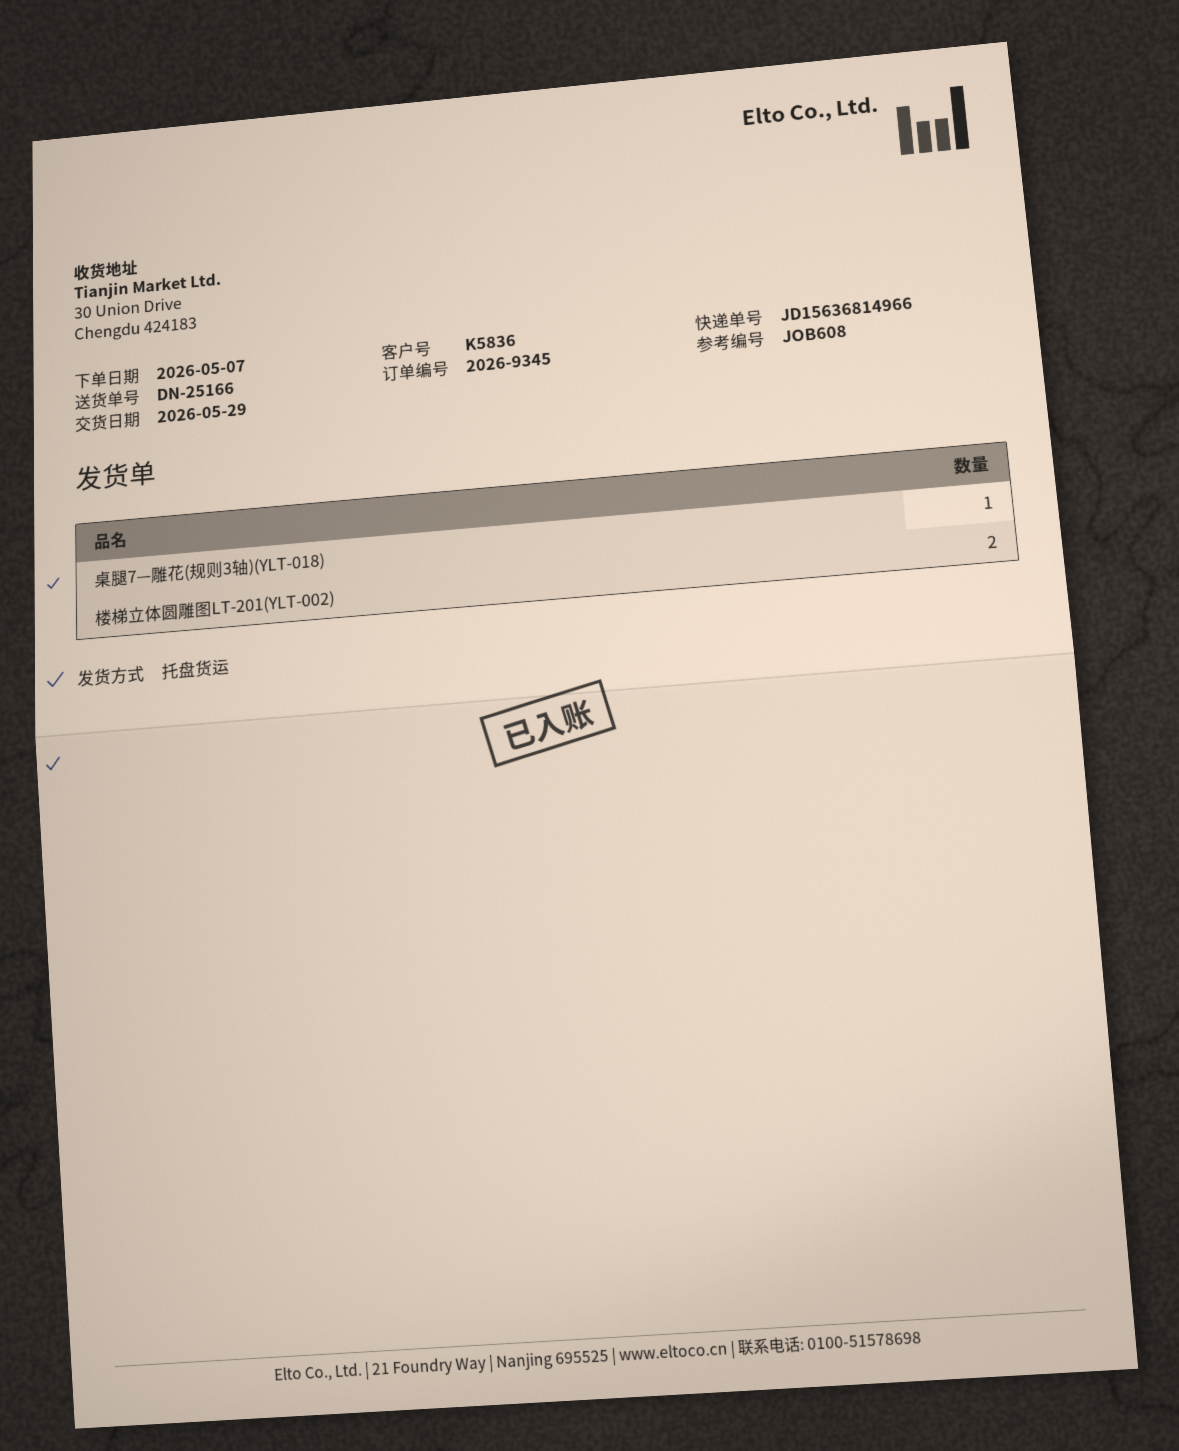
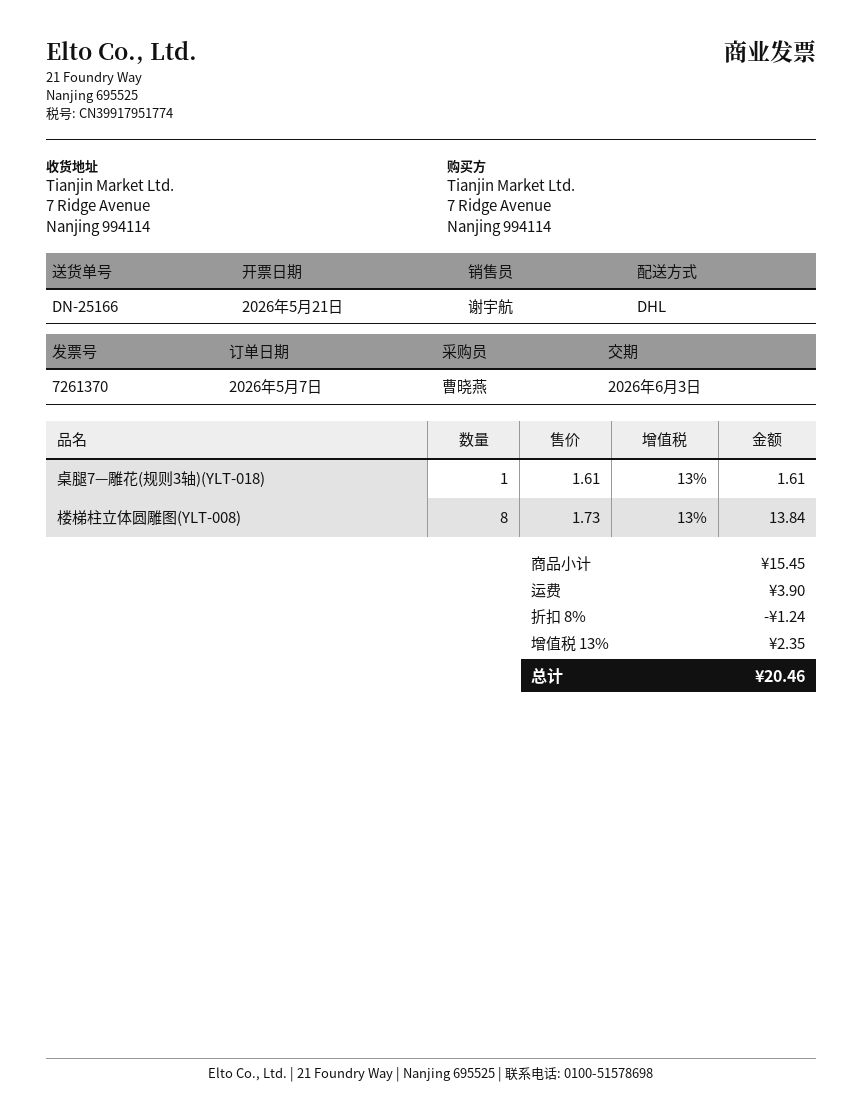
delivery date: 2026-05-29 -> 2026-06-03
shipping method: pallet freight -> DHL
ship to: 30 Union Drive, Chengdu 424183 -> 7 Ridge Avenue, Nanjing 994114
楼梯立体圆雕图LT-201(YLT-002): 2 -> none
楼梯柱立体圆雕图(YLT-008): none -> 8

